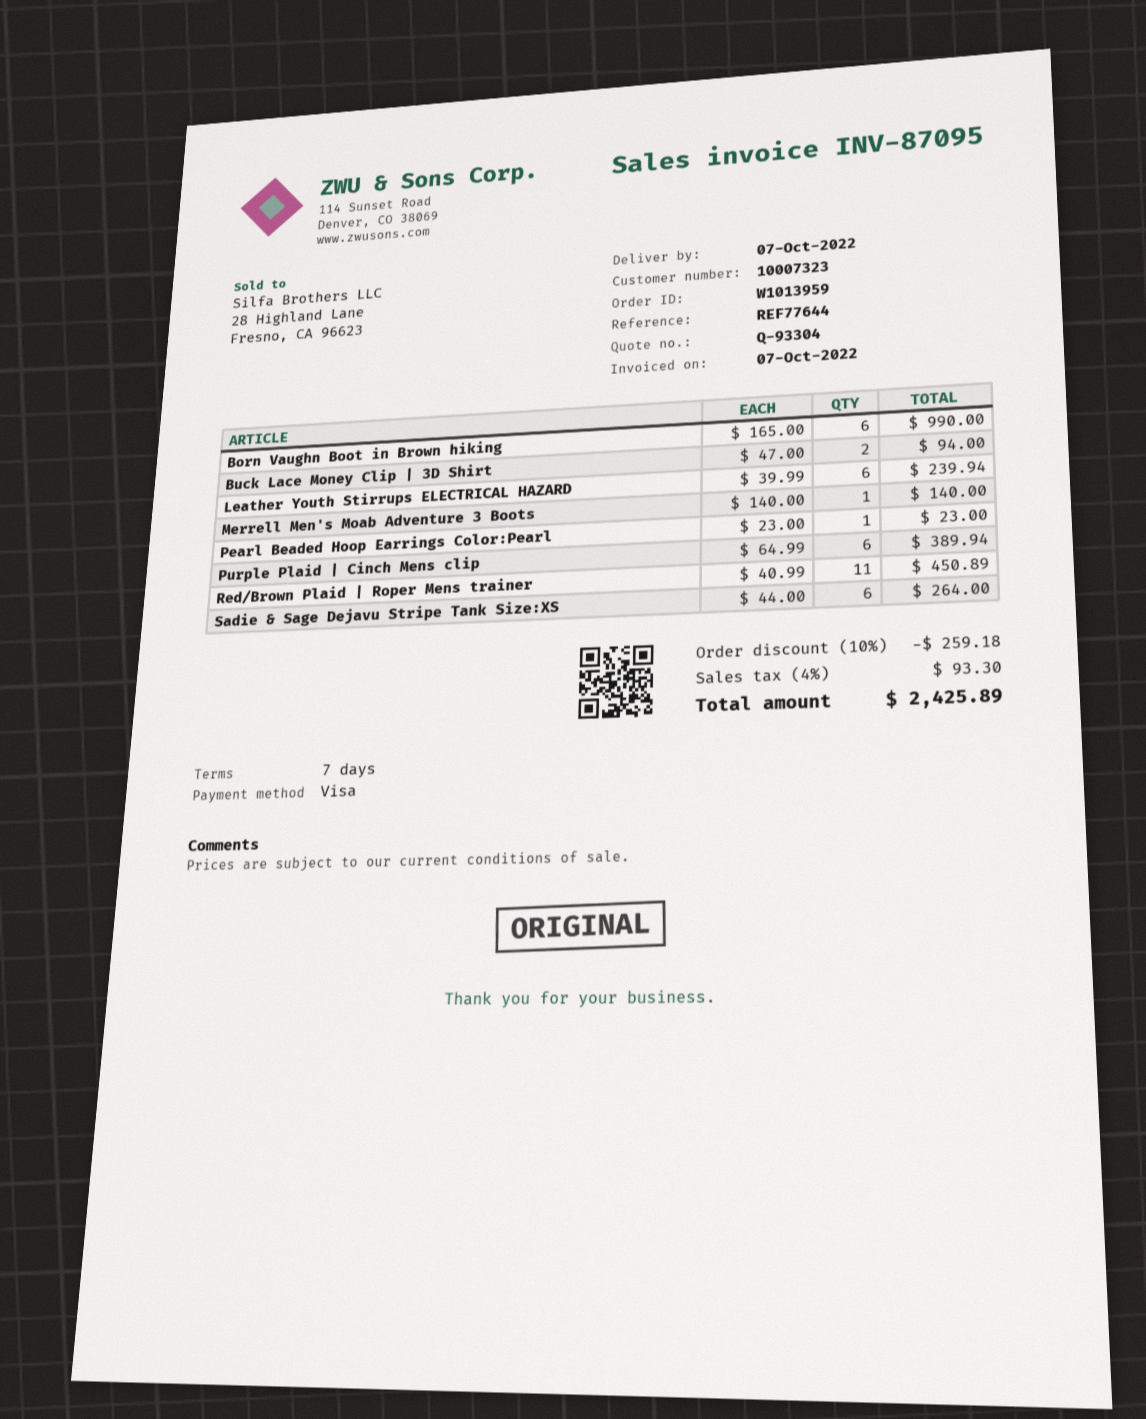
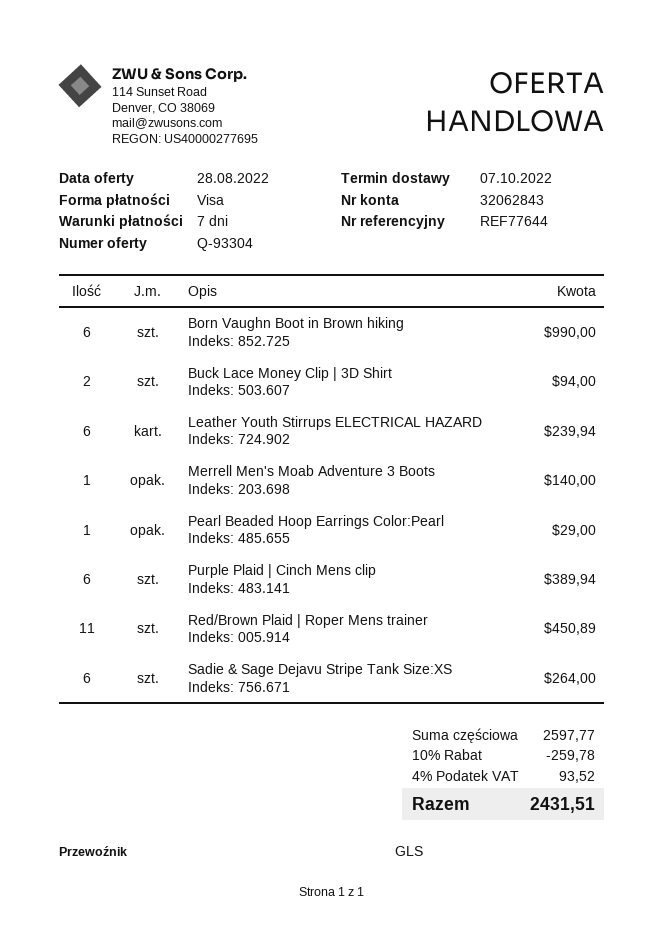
Pearl Beaded Hoop Earrings Color:Pearl: 1 for 23.00 -> 1 for 29.00
discount: 10% = 259.18 -> 10% = 259.78
tax: 4% = 93.30 -> 4% = 93.52
total: 2425.89 -> 2431.51

